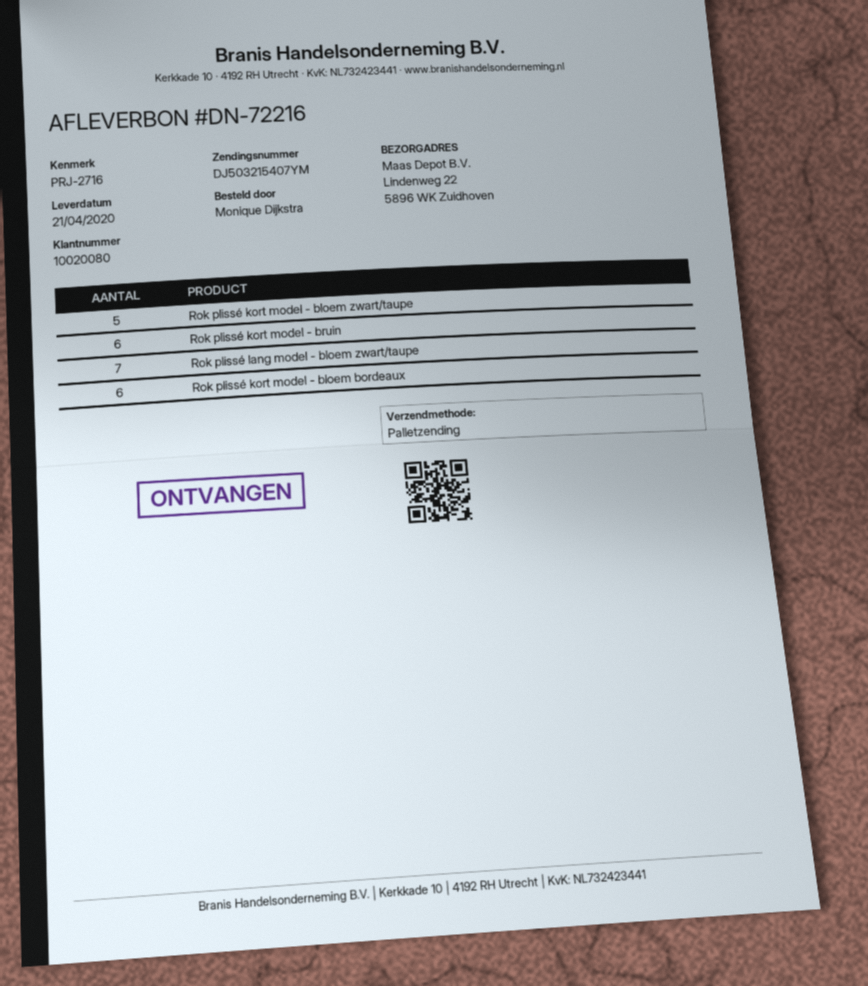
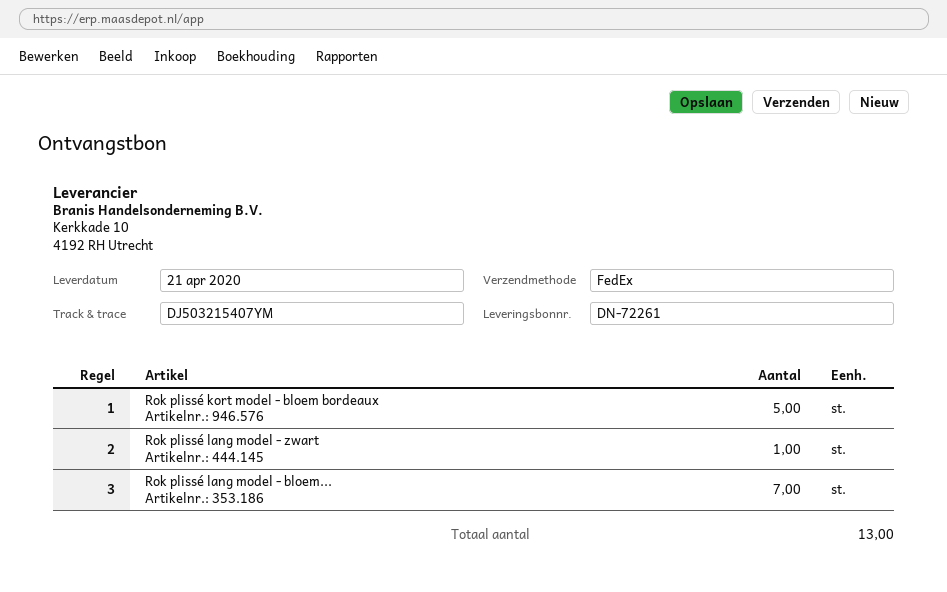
delivery note number: DN-72216 -> DN-72261
shipping method: pallet freight -> FedEx
Rok plissé kort model - bloem zwart/taupe: 5 -> none
Rok plissé kort model - bruin: 6 -> none
Rok plissé kort model - bloem bordeaux: 6 -> 5
Rok plissé lang model - zwart: none -> 1

